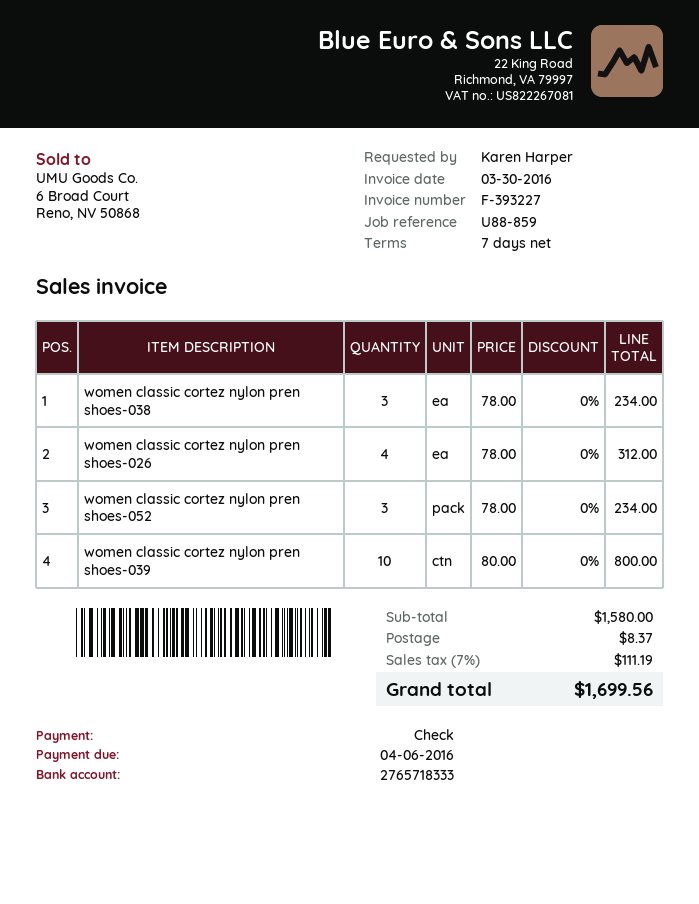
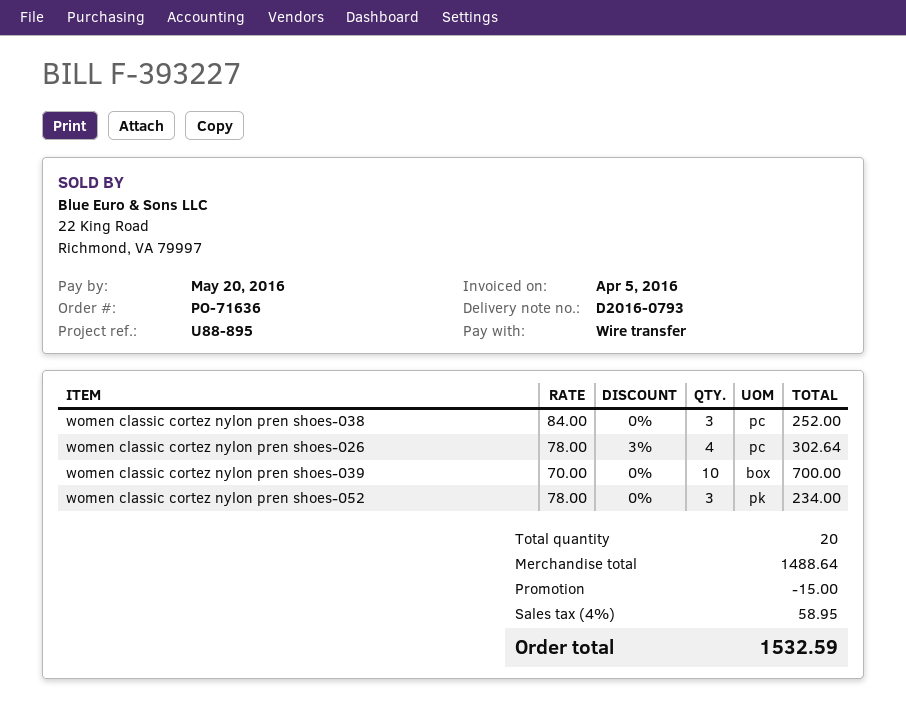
invoice date: 2016-03-30 -> 2016-04-05
due date: 2016-04-06 -> 2016-05-20
reference: U88-859 -> U88-895
payment method: cheque -> bank transfer
women classic cortez nylon pren shoes-038: 3 x 78.00 = 234.00 -> 3 x 84.00 = 252.00
women classic cortez nylon pren shoes-026: 4 x 78.00 = 312.00 -> 4 x 78.00 - 3% = 302.64
women classic cortez nylon pren shoes-039: 10 x 80.00 = 800.00 -> 10 x 70.00 = 700.00
subtotal: 1580.00 -> 1488.64
discount: none -> 15.00
shipping: 8.37 -> none
tax: 7% = 111.19 -> 4% = 58.95
total: 1699.56 -> 1532.59

